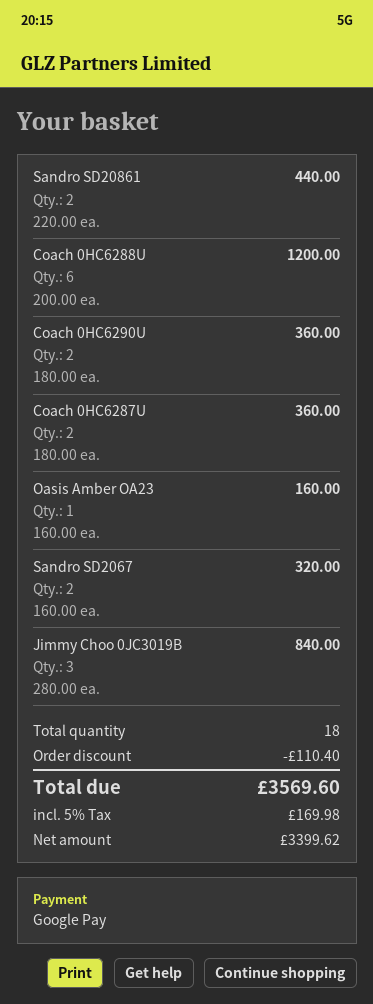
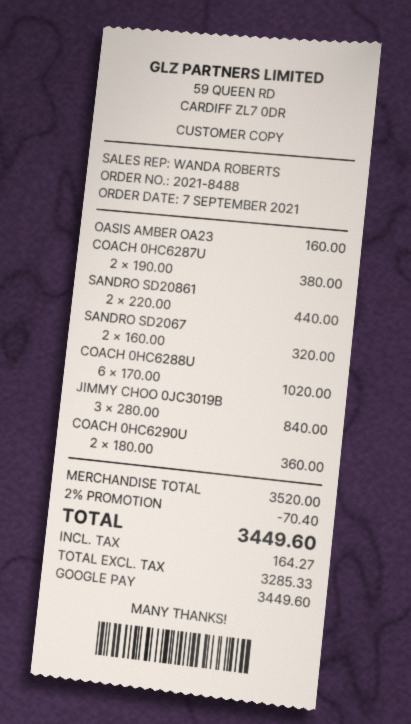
Coach 0HC6288U: 6 x 200.00 = 1200.00 -> 6 x 170.00 = 1020.00
Coach 0HC6287U: 2 x 180.00 = 360.00 -> 2 x 190.00 = 380.00
discount: 110.40 -> 70.40
net: 3399.62 -> 3285.33
tax: 169.98 -> 164.27
total: 3569.60 -> 3449.60

